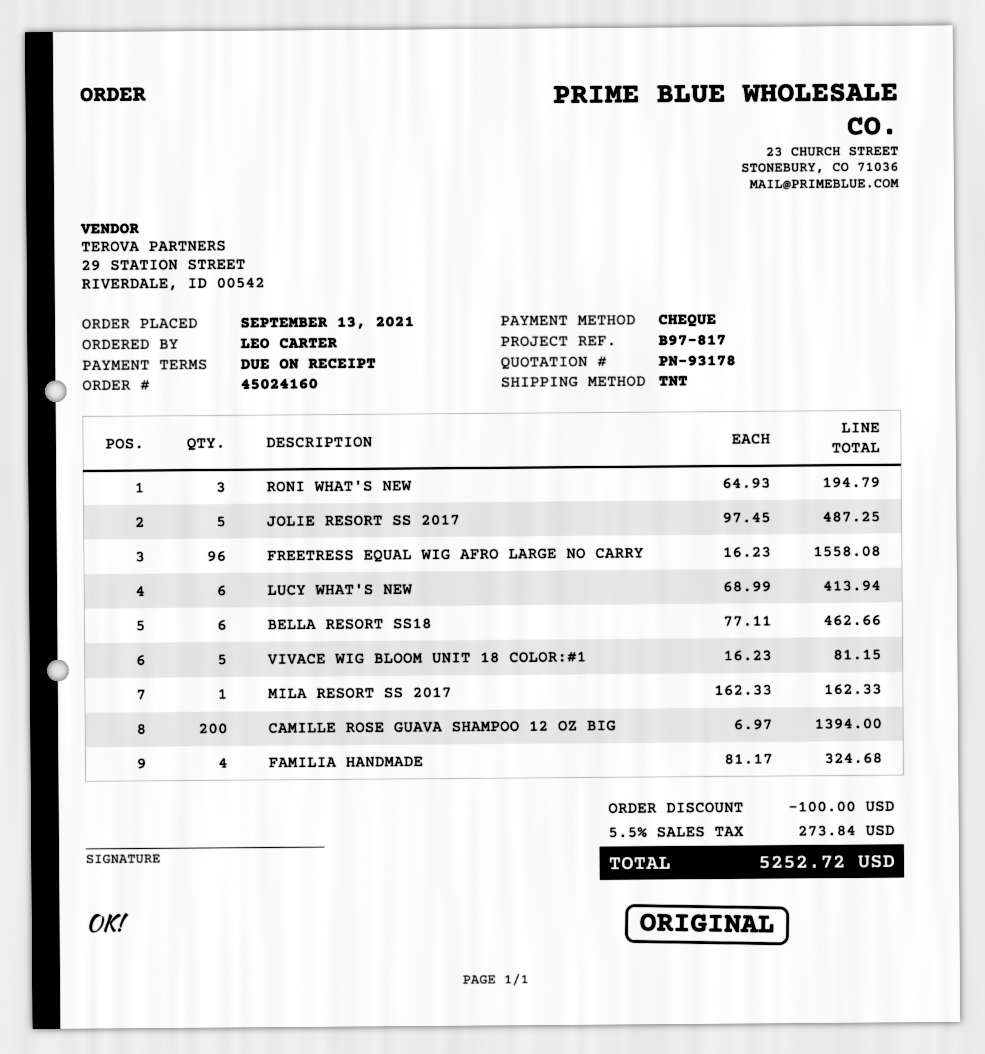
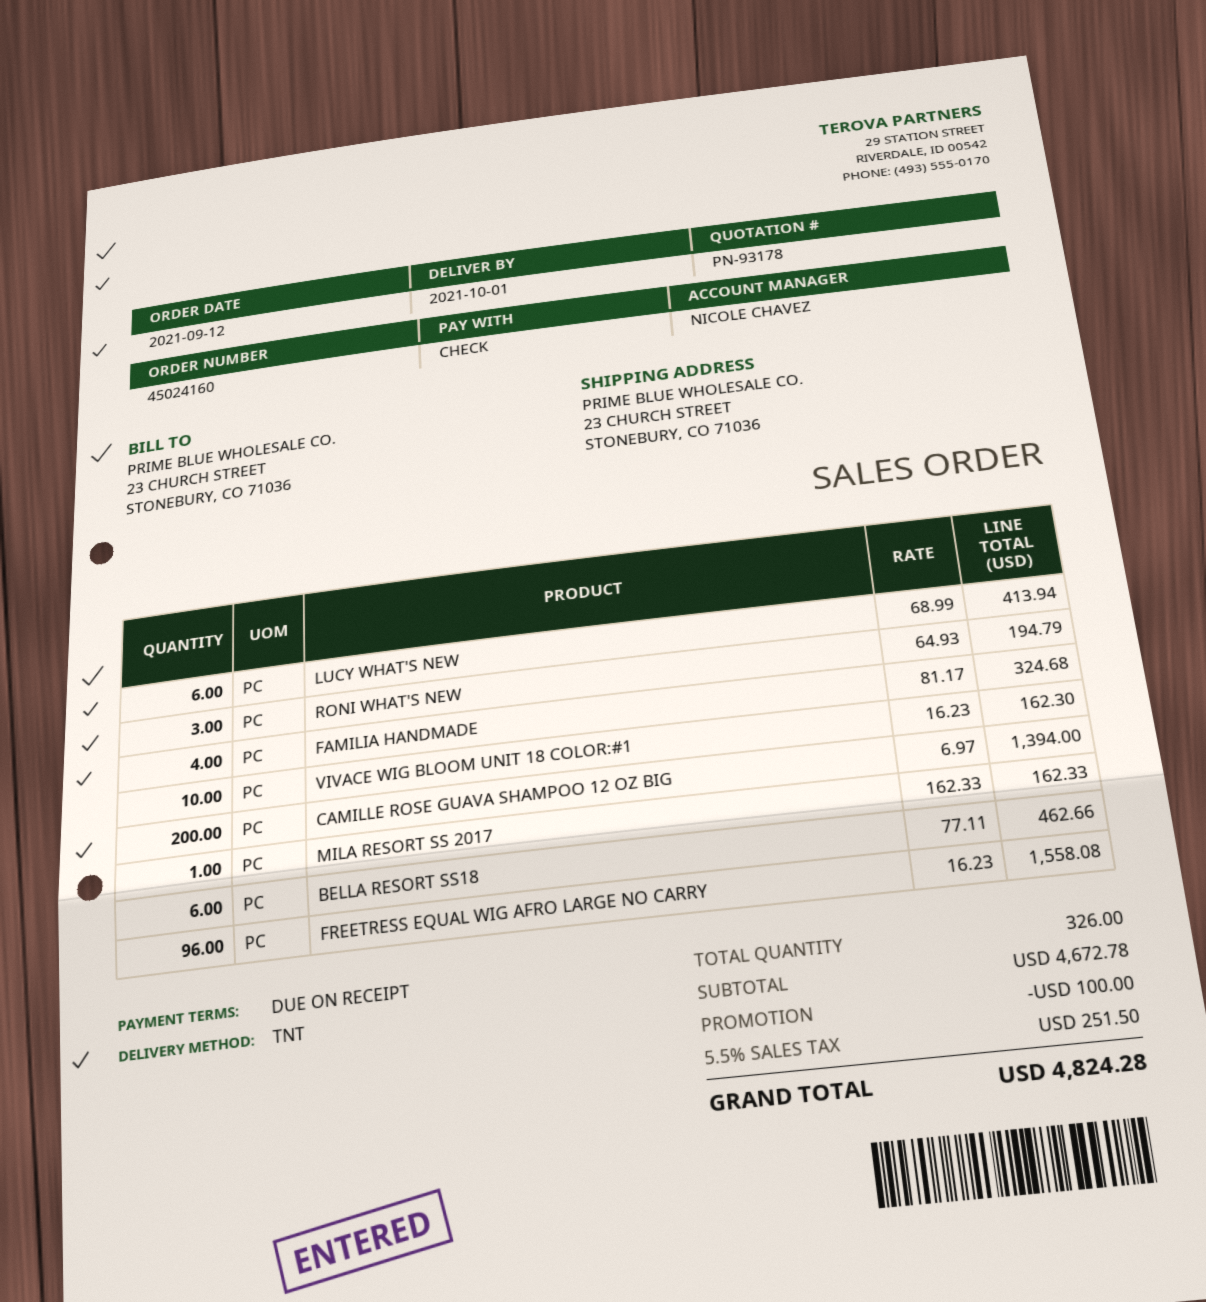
order date: 2021-09-13 -> 2021-09-12
JOLIE RESORT SS 2017: 5 x 97.45 = 487.25 -> none
VIVACE WIG BLOOM UNIT 18 COLOR:#1: 5 x 16.23 = 81.15 -> 10 x 16.23 = 162.30
tax: 5.5% = 273.84 -> 5.5% = 251.50
total: 5252.72 -> 4824.28

